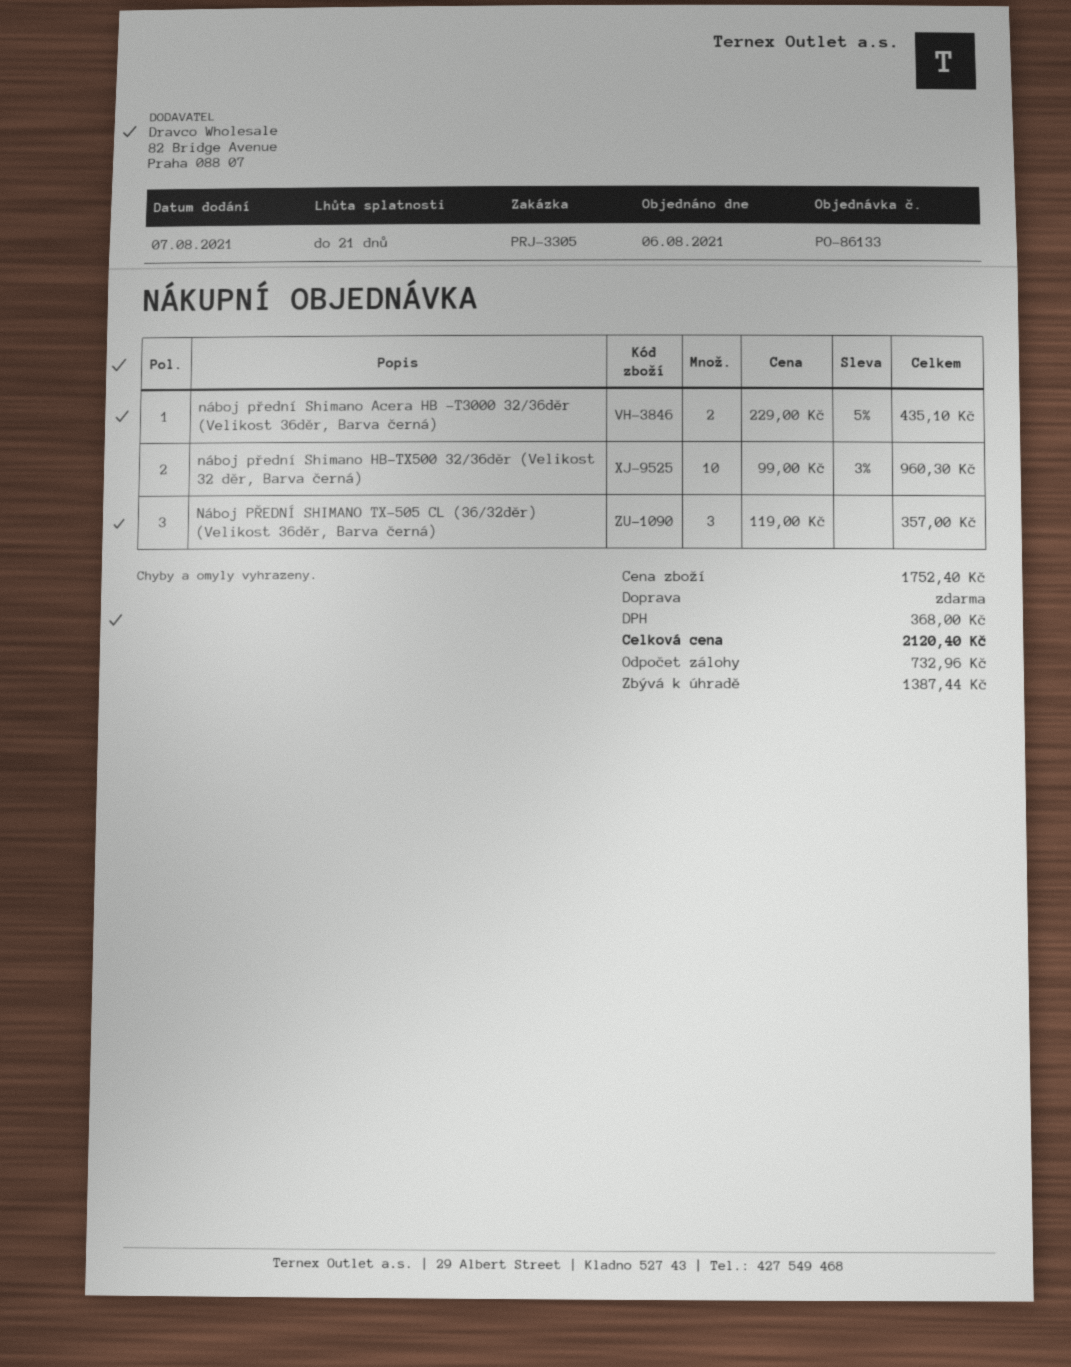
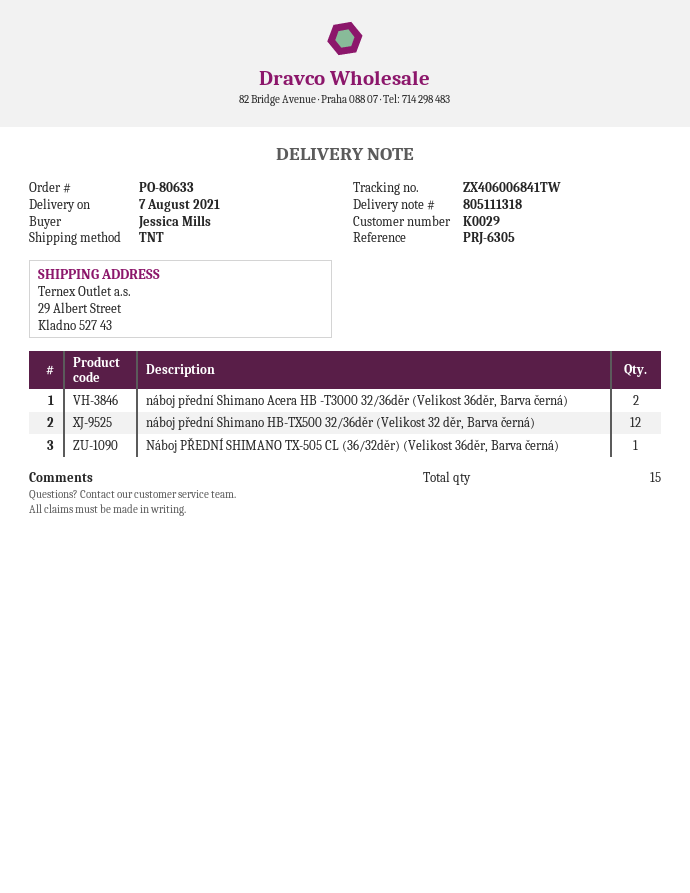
order number: PO-86133 -> PO-80633
reference: PRJ-3305 -> PRJ-6305
náboj přední Shimano HB-TX500 32/36děr (Velikost 32 děr, Barva černá): 10 -> 12
Náboj PŘEDNÍ SHIMANO TX-505 CL (36/32děr) (Velikost 36děr, Barva černá): 3 -> 1

